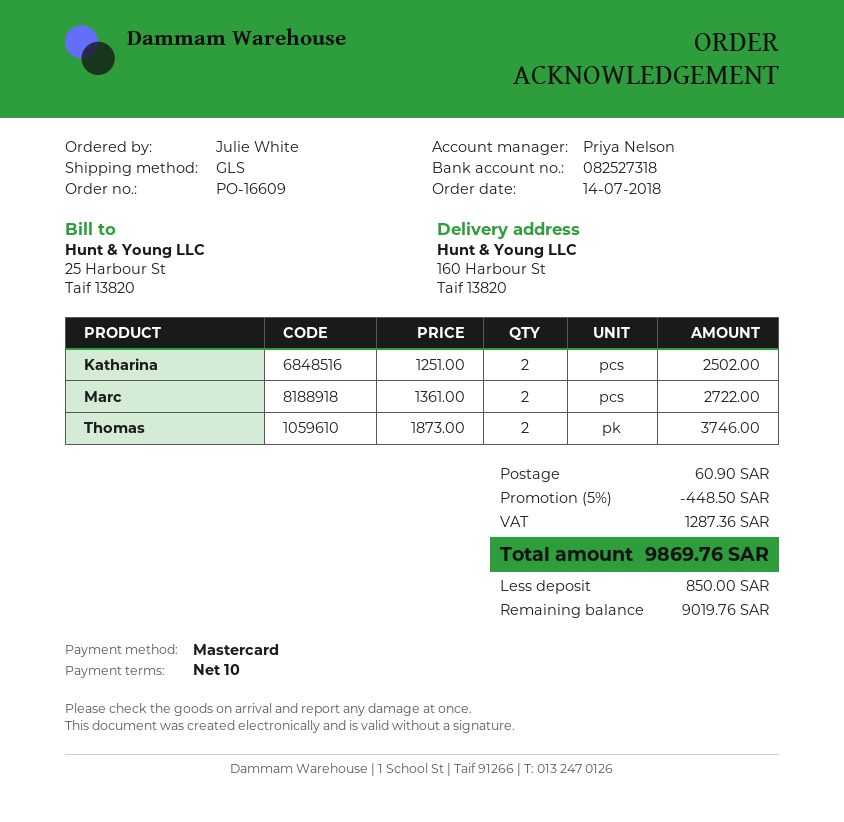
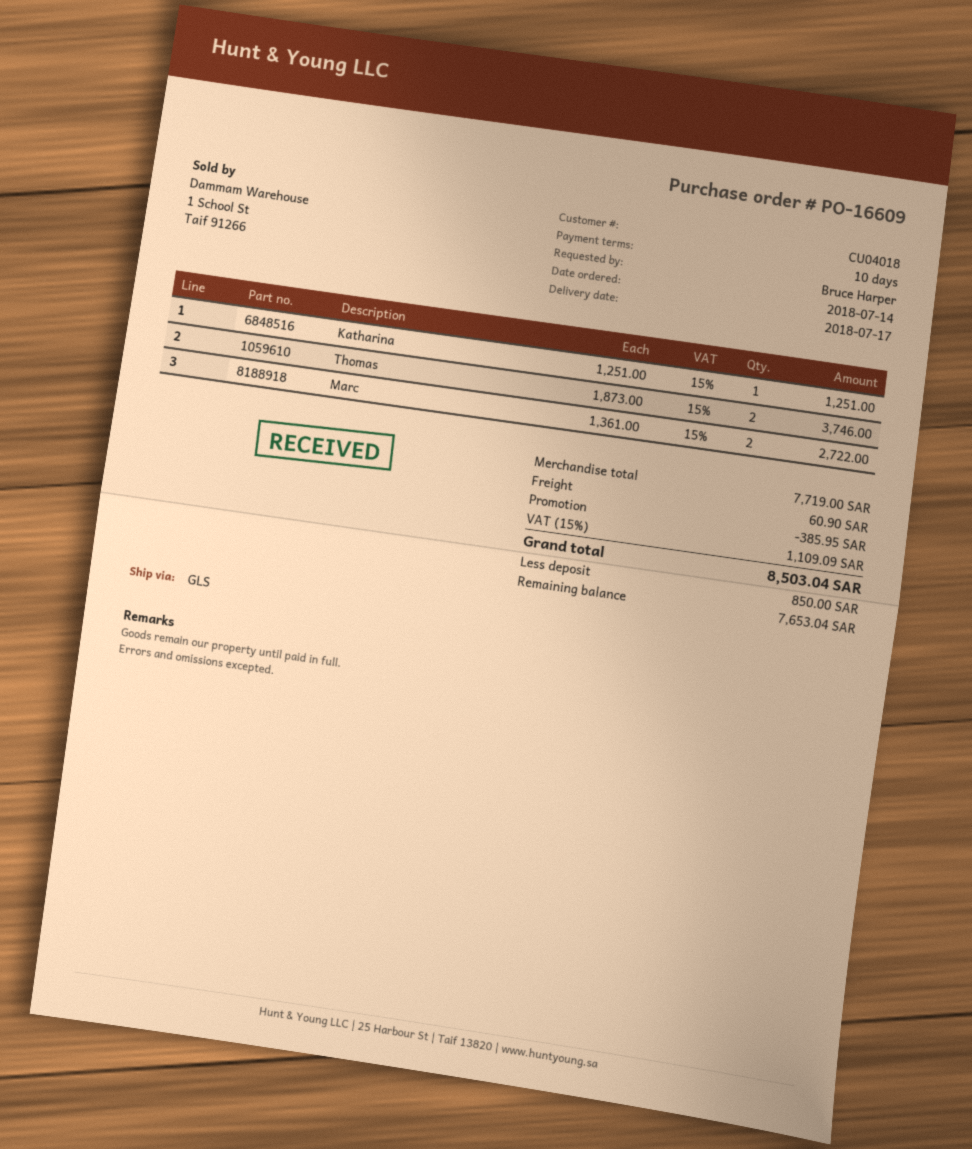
ordered by: Julie White -> Bruce Harper
Katharina: 2 x 1251.00 = 2502.00 -> 1 x 1251.00 = 1251.00
discount: 448.50 -> 385.95
tax: 1287.36 -> 1109.09
total: 9869.76 -> 8503.04
balance: 9019.76 -> 7653.04

